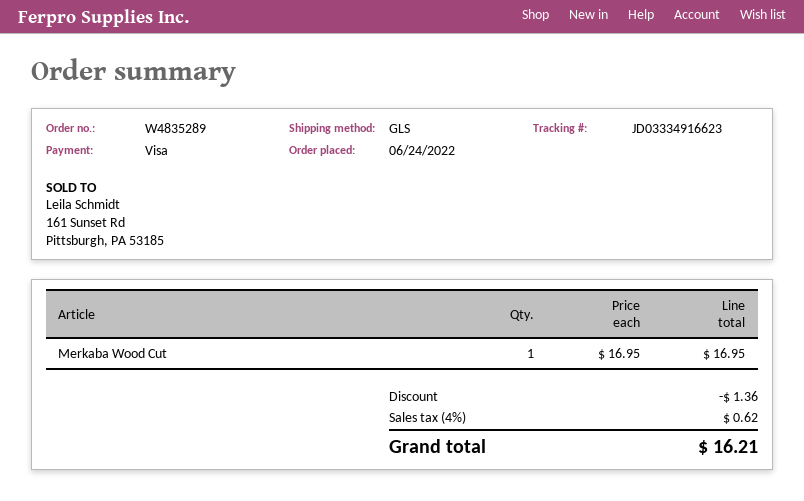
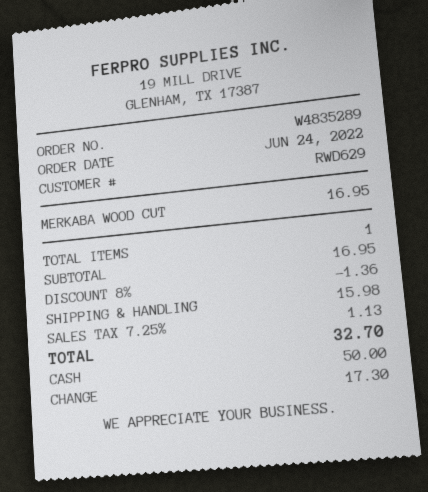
payment method: Visa -> cash
shipping: none -> 15.98
tax: 4% = 0.62 -> 7.25% = 1.13
total: 16.21 -> 32.70

